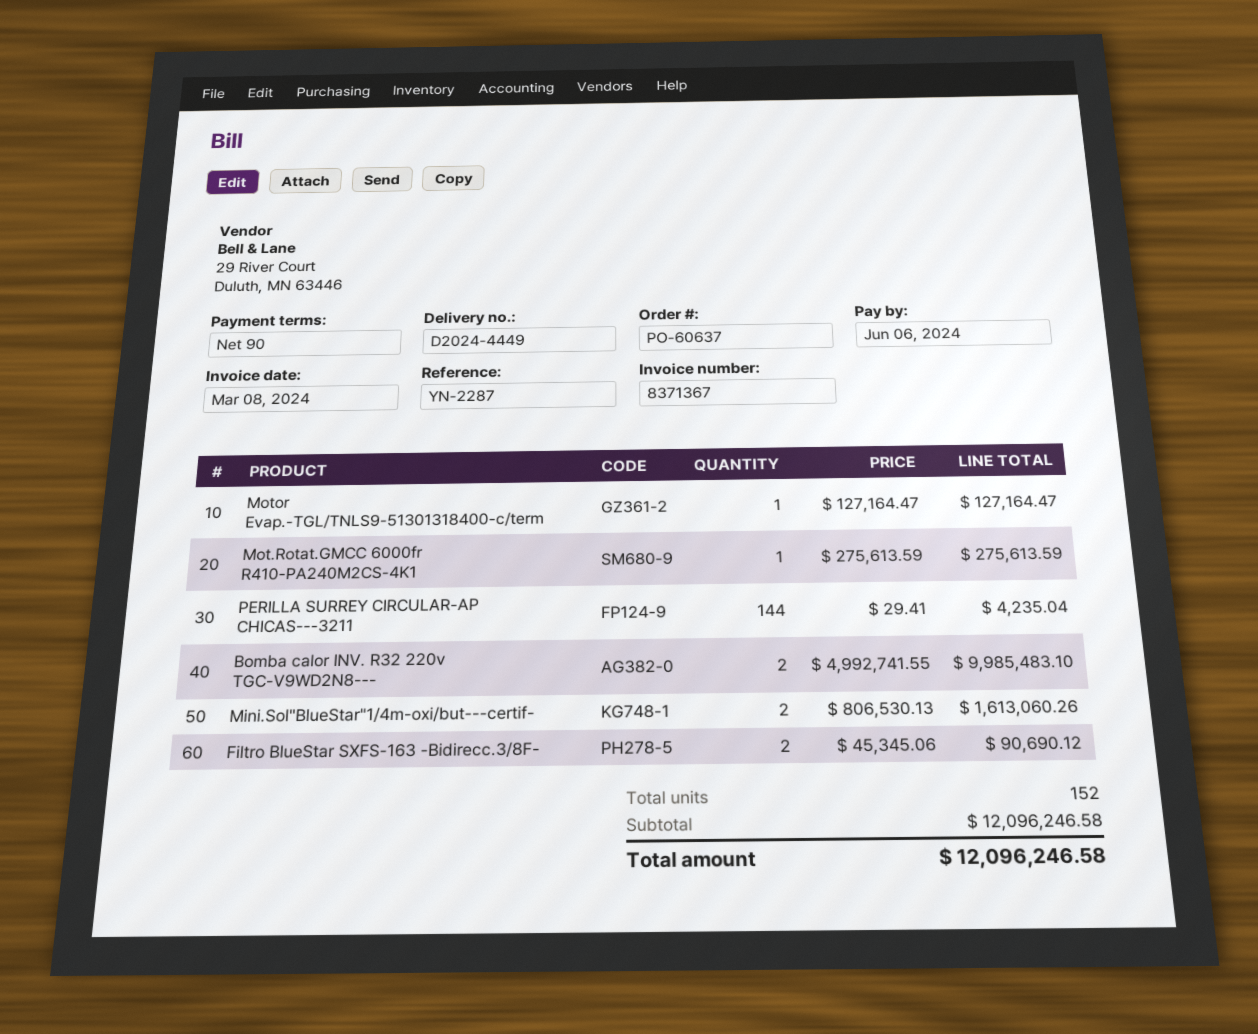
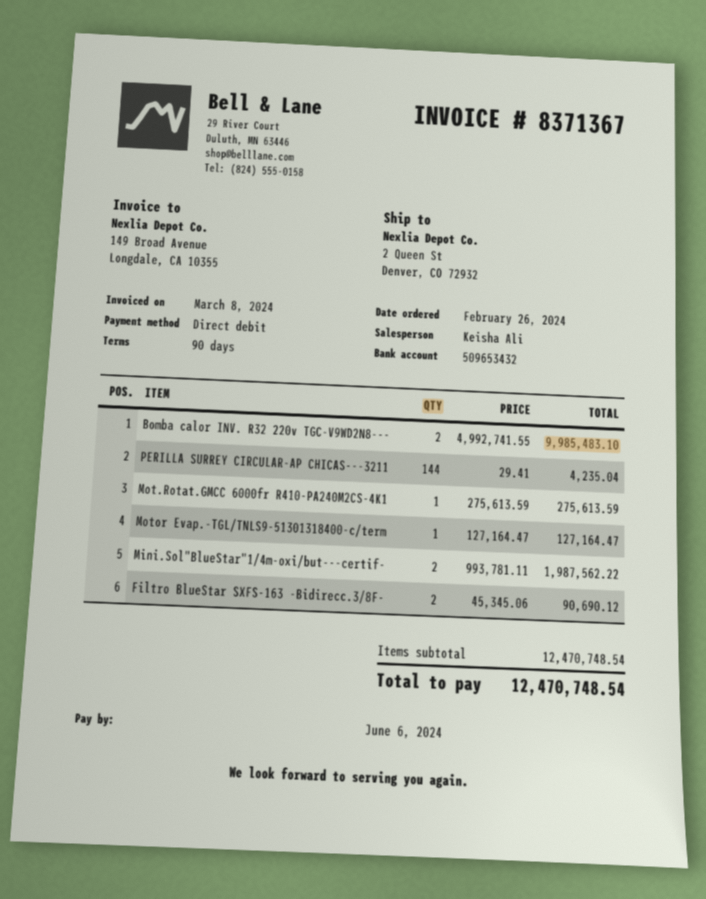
Mini.Sol"BlueStar"1/4m-oxi/but---certif-: 2 x 806530.13 = 1613060.26 -> 2 x 993781.11 = 1987562.22
subtotal: 12096246.58 -> 12470748.54
total: 12096246.58 -> 12470748.54

